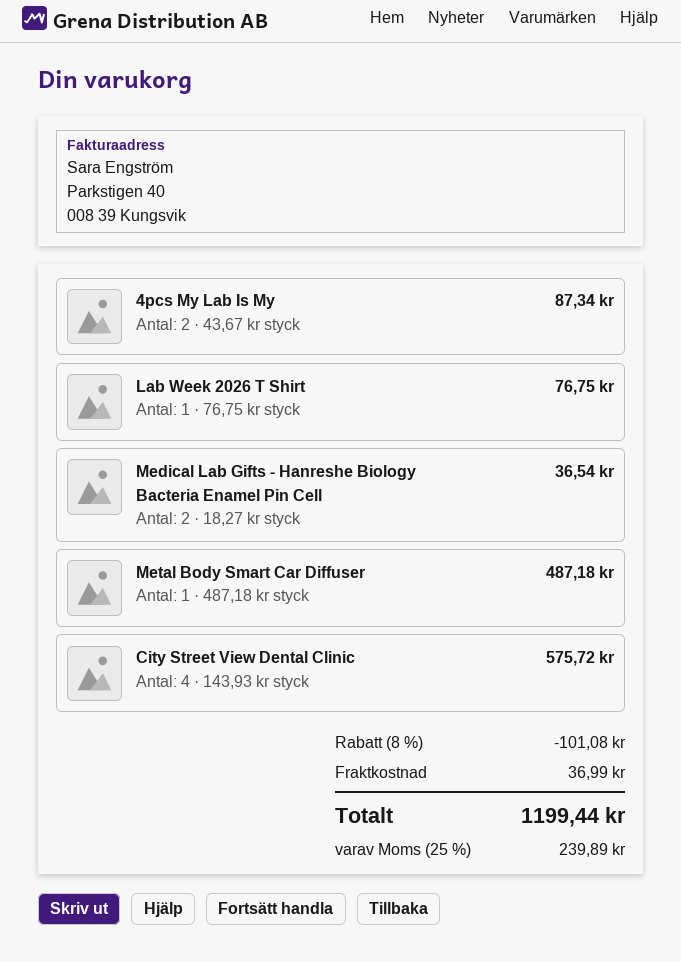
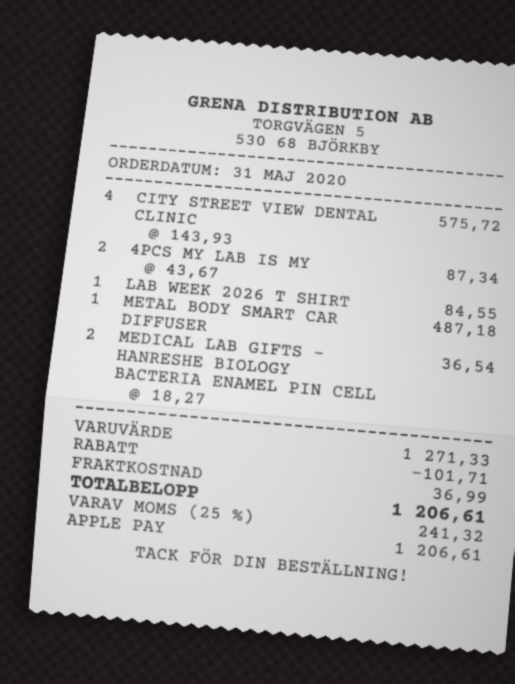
Lab Week 2026 T Shirt: 1 x 76.75 = 76.75 -> 1 x 84.55 = 84.55
discount: 101.08 -> 101.71
tax: 25% = 239.89 -> 25% = 241.32
total: 1199.44 -> 1206.61

